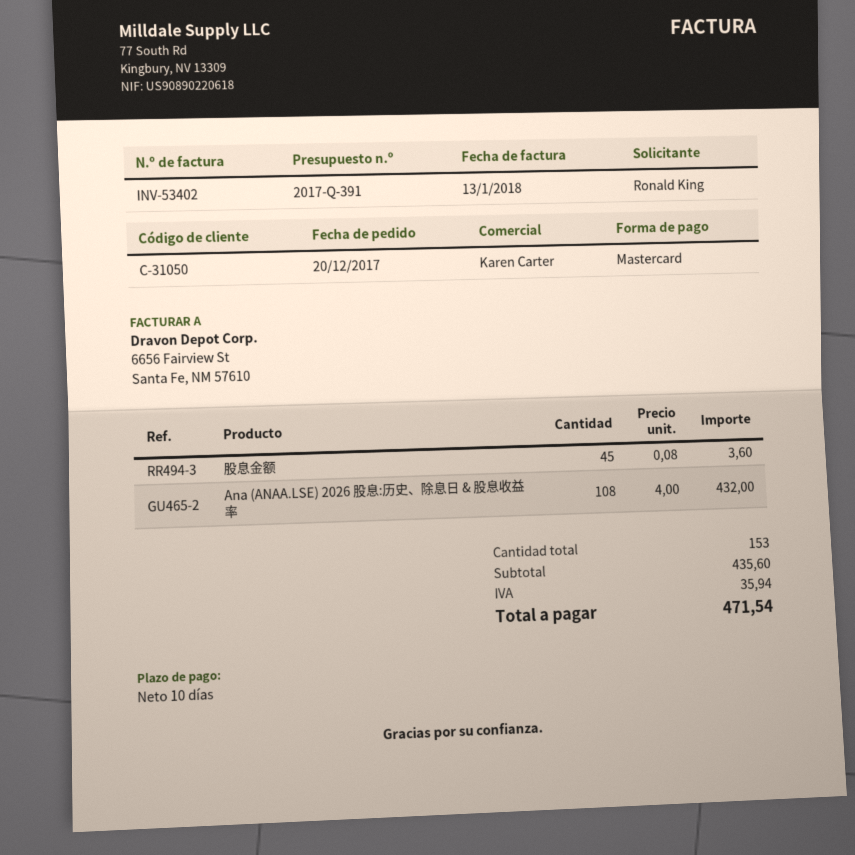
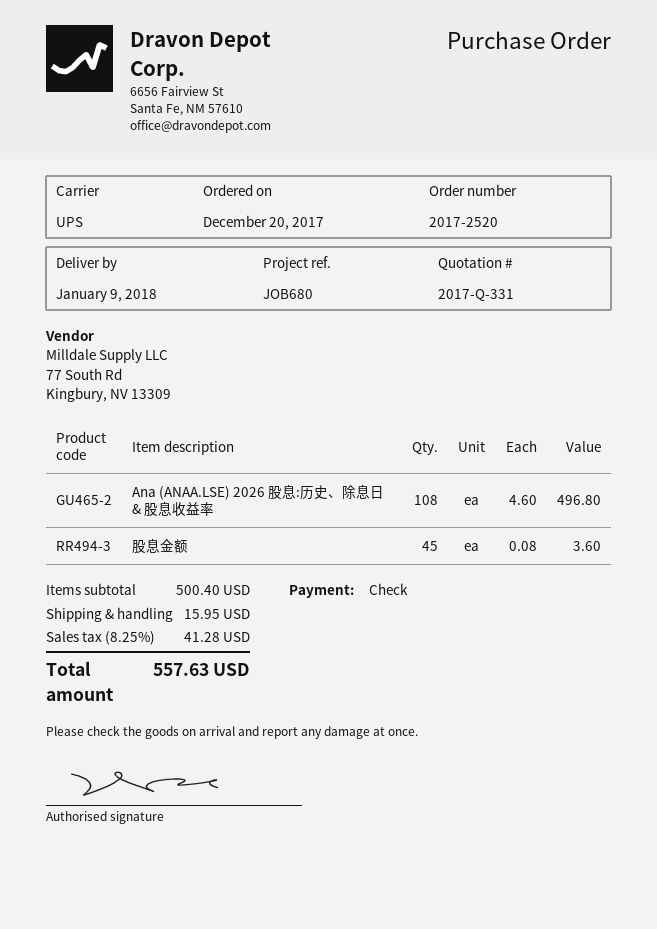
quote number: 2017-Q-391 -> 2017-Q-331
payment method: Mastercard -> cheque
Ana (ANAA.LSE) 2026 股息:历史、除息日 & 股息收益率: 108 x 4.00 = 432.00 -> 108 x 4.60 = 496.80
subtotal: 435.60 -> 500.40
shipping: none -> 15.95
tax: 35.94 -> 41.28
total: 471.54 -> 557.63

